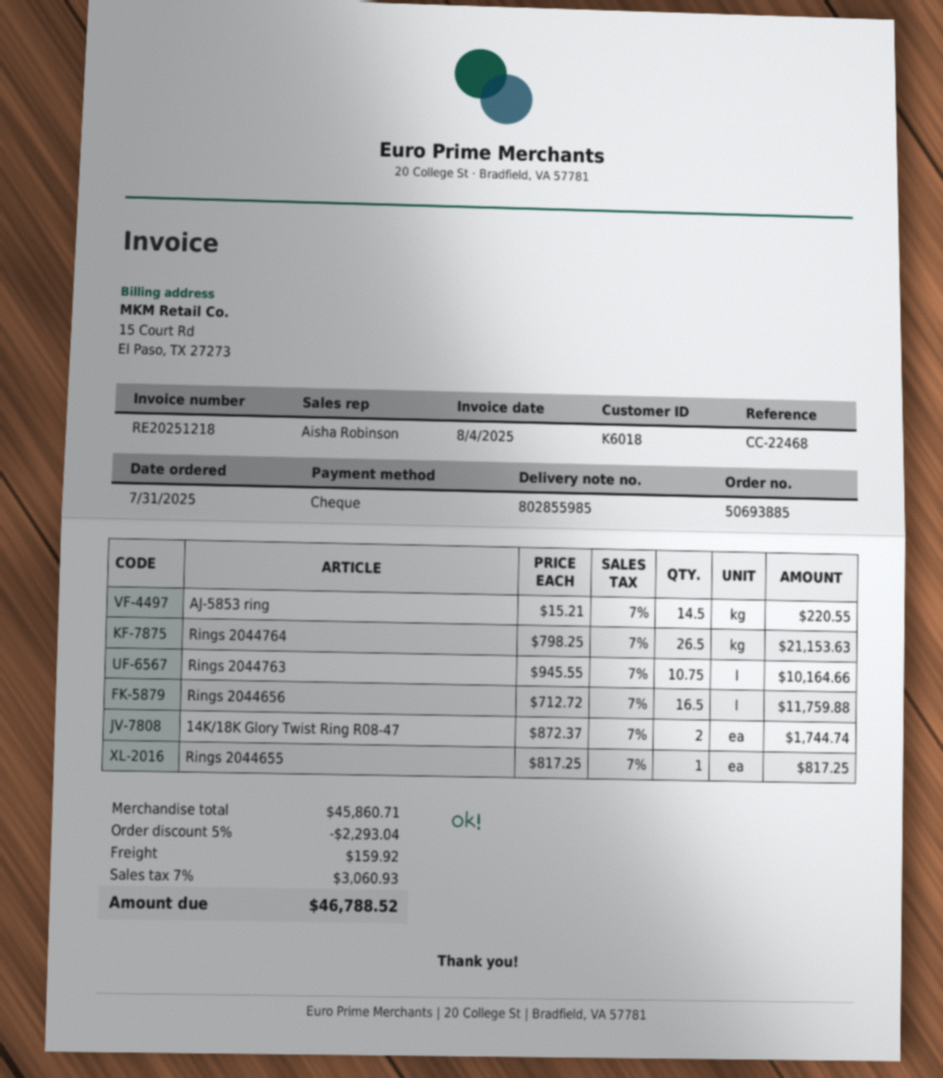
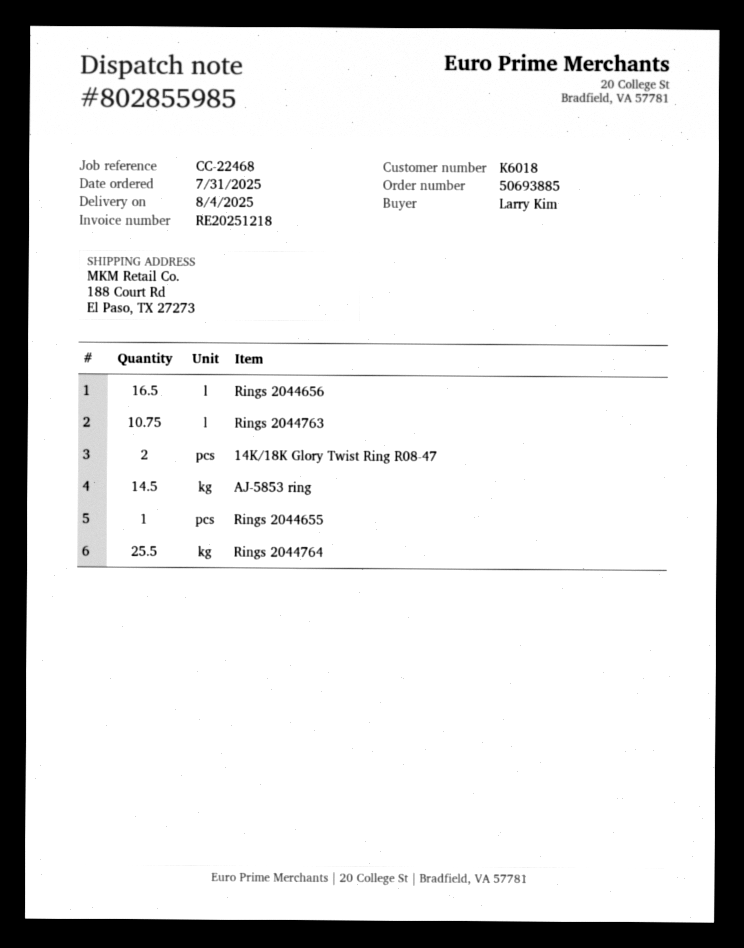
Rings 2044764: 26.5 -> 25.5

